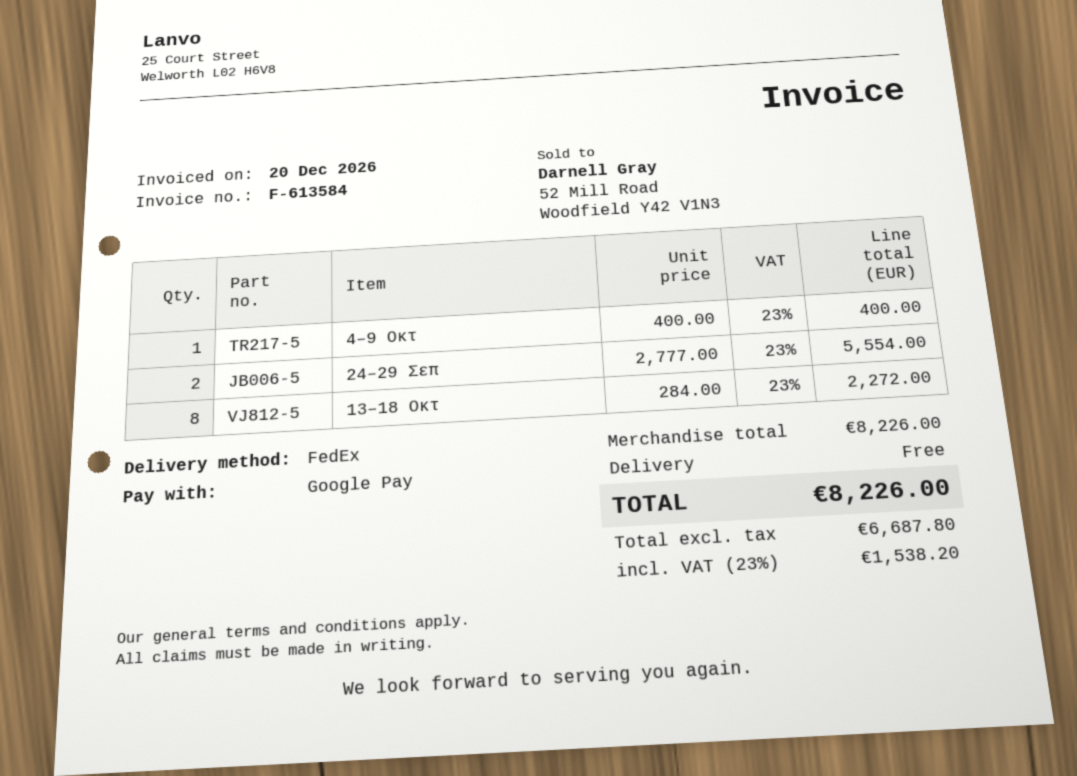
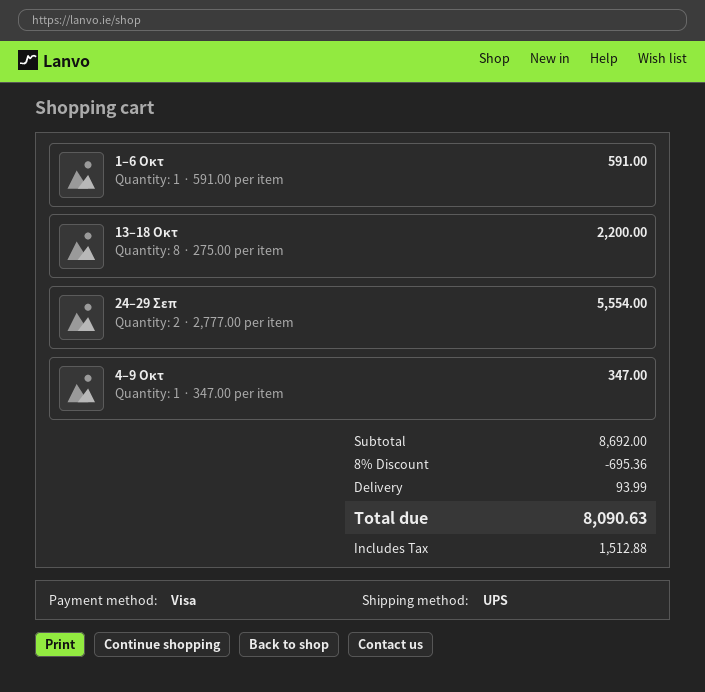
payment method: Google Pay -> Visa
shipping method: FedEx -> UPS
4–9 Οκτ: 1 x 400.00 = 400.00 -> 1 x 347.00 = 347.00
13–18 Οκτ: 8 x 284.00 = 2272.00 -> 8 x 275.00 = 2200.00
1–6 Οκτ: none -> 1 x 591.00 = 591.00
subtotal: 8226.00 -> 8692.00
discount: none -> 8% = 695.36
shipping: 0.00 -> 93.99
tax: 1538.20 -> 1512.88
total: 8226.00 -> 8090.63

